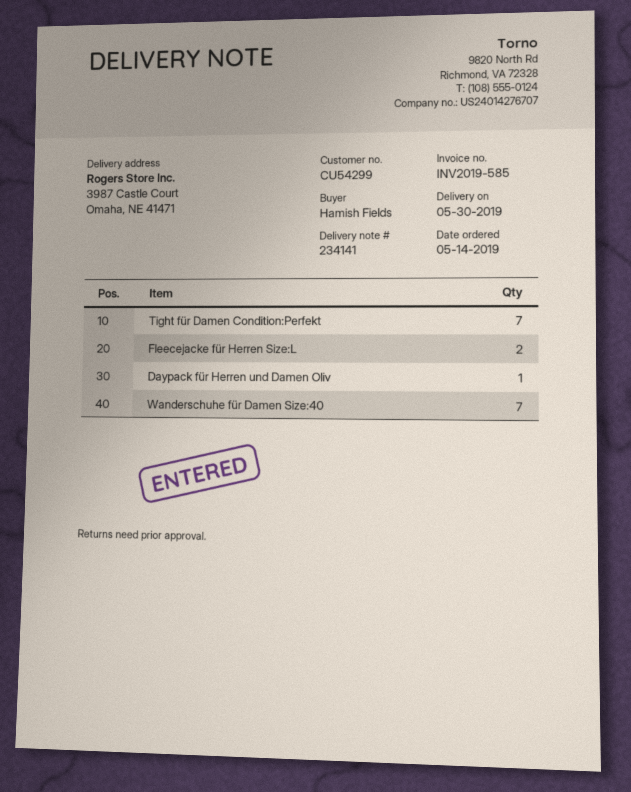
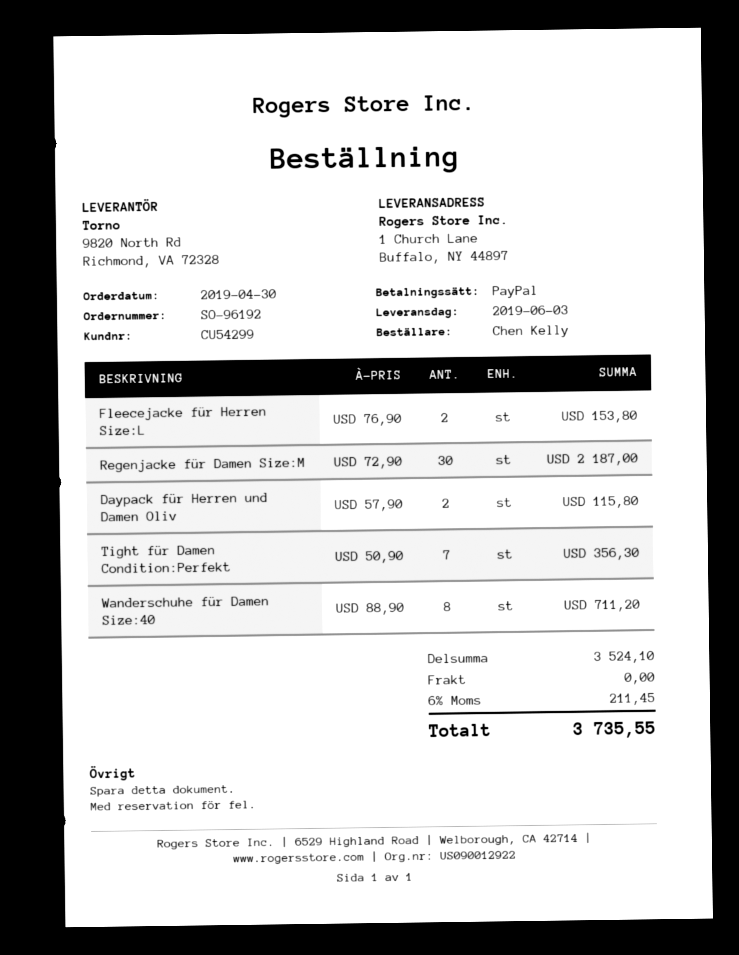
order date: 2019-05-14 -> 2019-04-30
delivery date: 2019-05-30 -> 2019-06-03
ordered by: Hamish Fields -> Chen Kelly
ship to: 3987 Castle Court, Omaha, NE 41471 -> 1 Church Lane, Buffalo, NY 44897
Daypack für Herren und Damen Oliv: 1 -> 2
Wanderschuhe für Damen Size:40: 7 -> 8
Regenjacke für Damen Size:M: none -> 30

